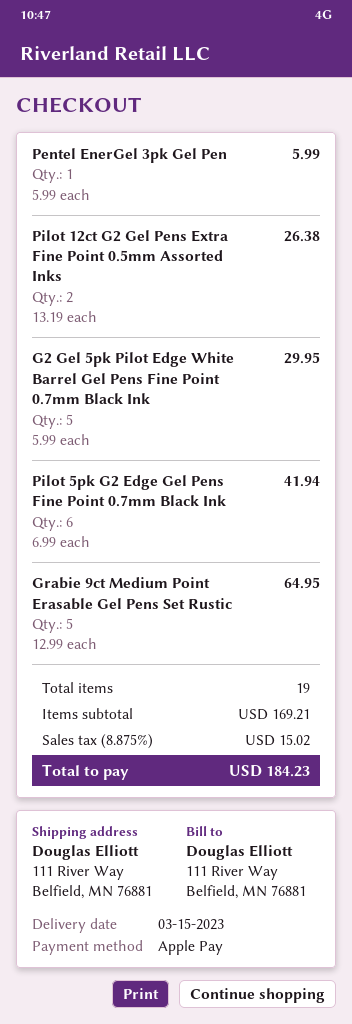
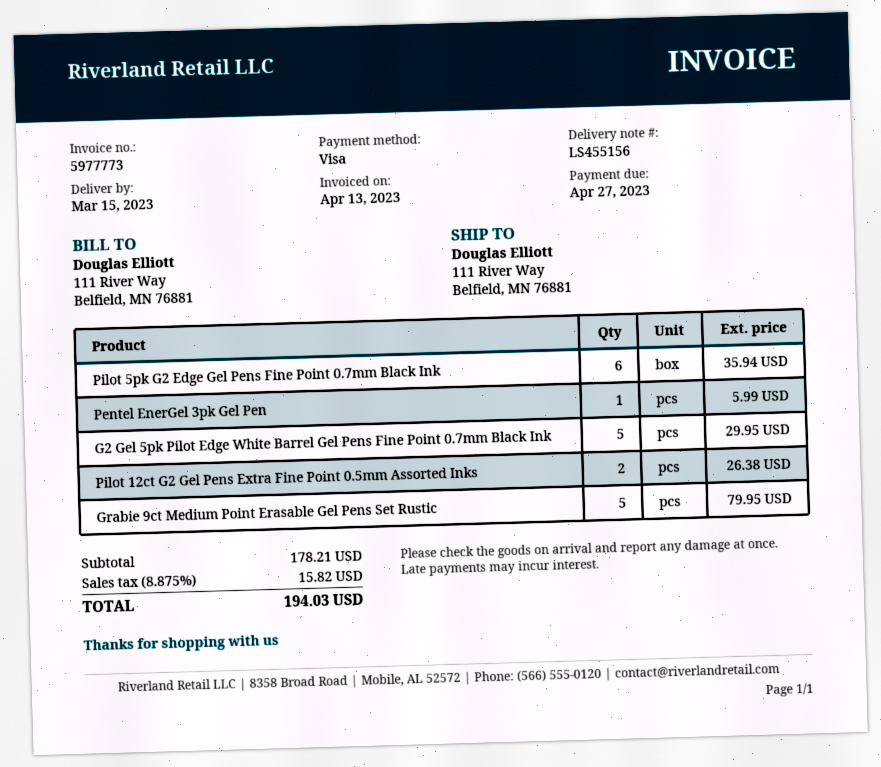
payment method: Apple Pay -> Visa
Pilot 5pk G2 Edge Gel Pens Fine Point 0.7mm Black Ink: 6 for 41.94 -> 6 for 35.94
Grabie 9ct Medium Point Erasable Gel Pens Set Rustic: 5 for 64.95 -> 5 for 79.95
subtotal: 169.21 -> 178.21
tax: 8.875% = 15.02 -> 8.875% = 15.82
total: 184.23 -> 194.03

